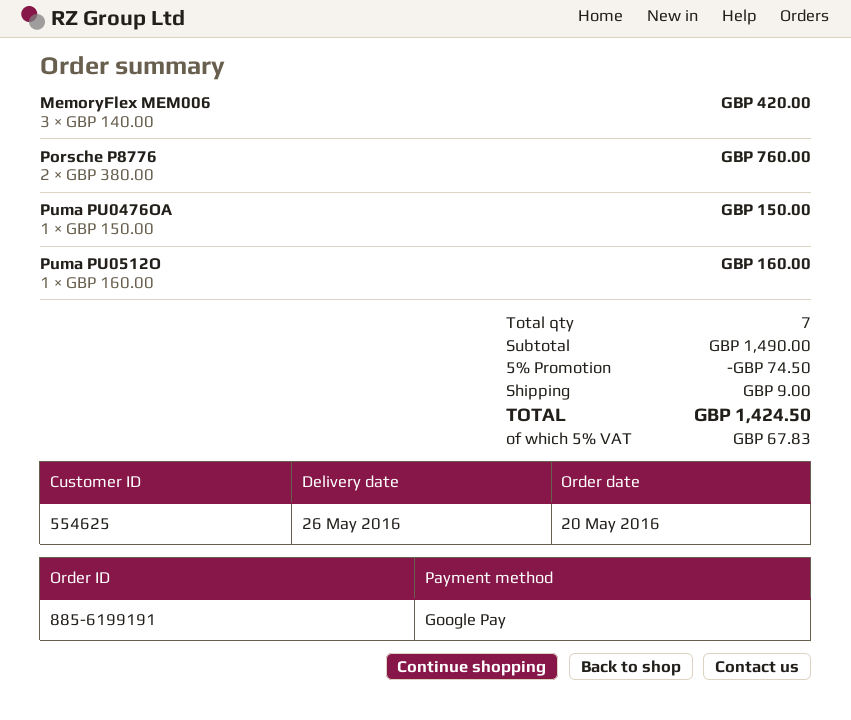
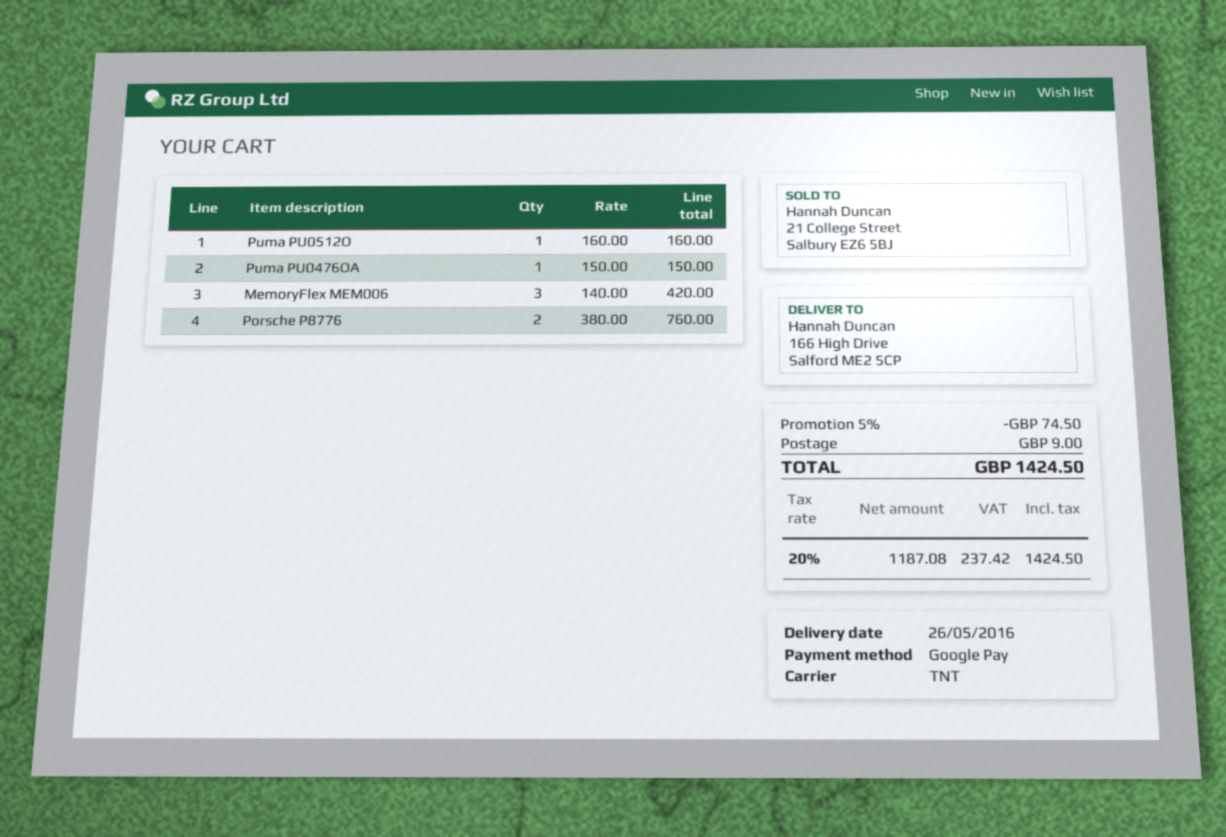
tax: 5% = 67.83 -> 20% = 237.42

